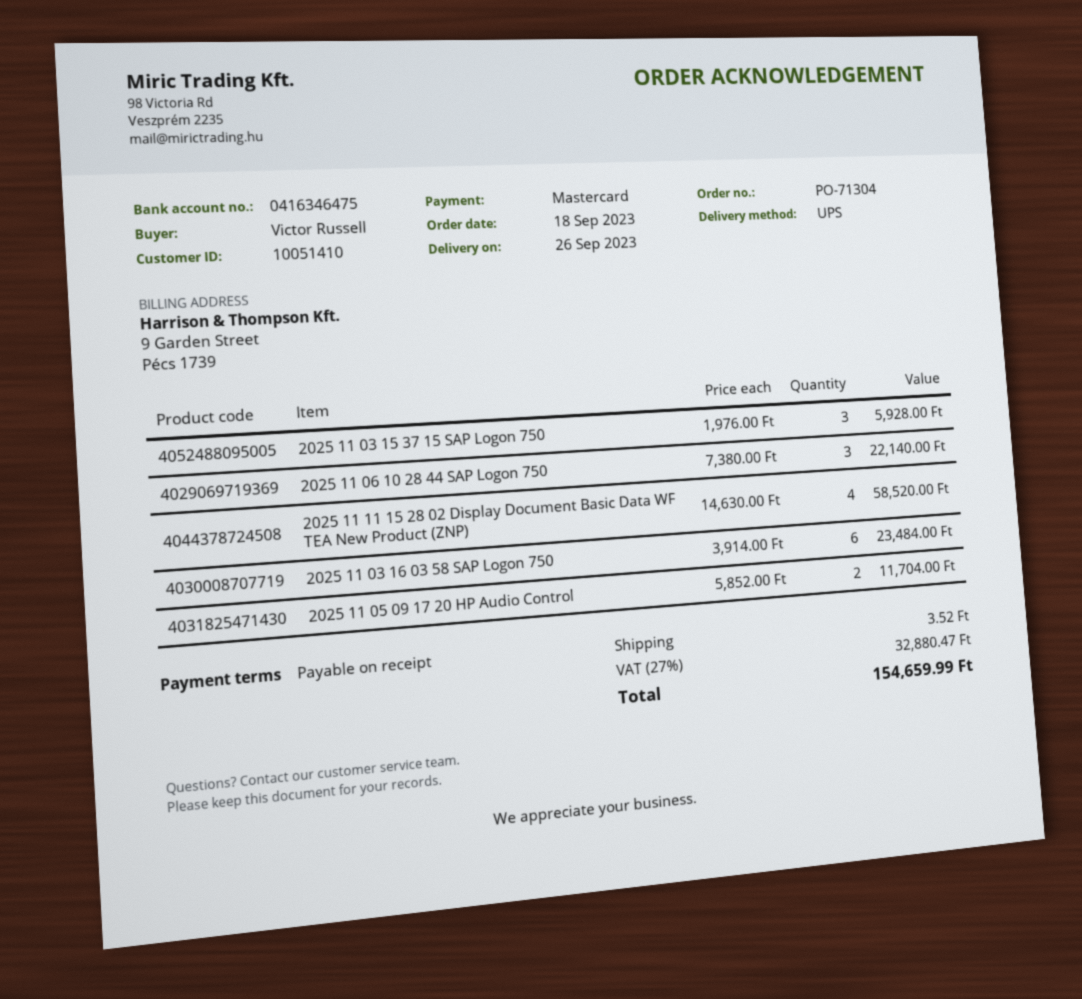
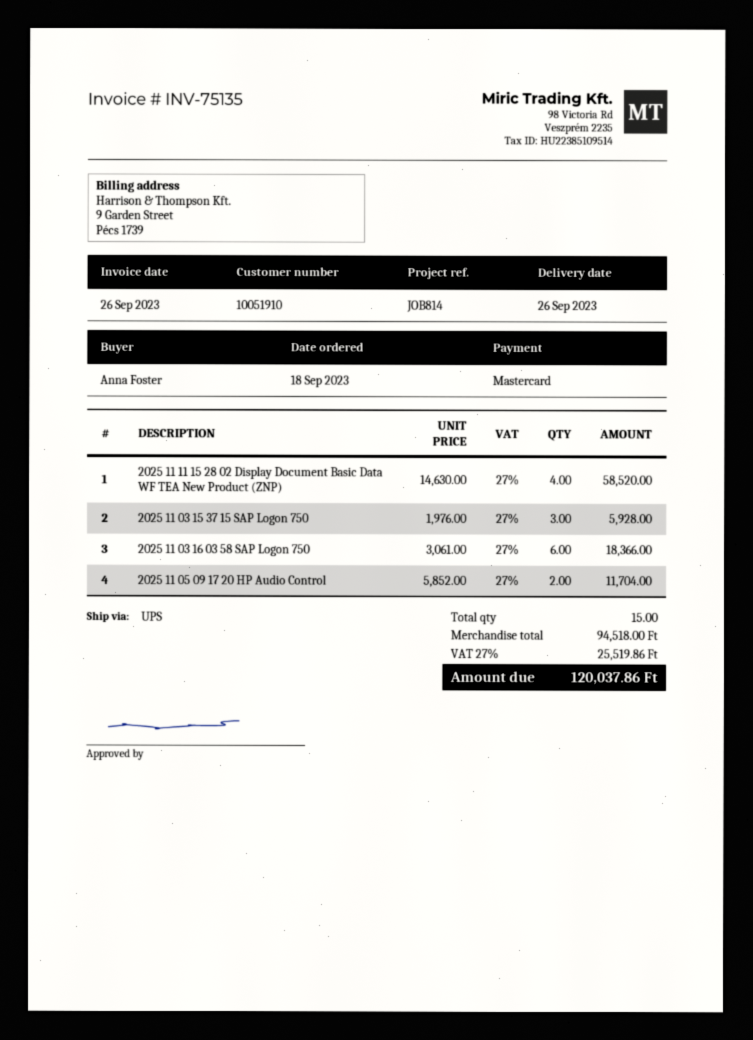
customer number: 10051410 -> 10051910
ordered by: Victor Russell -> Anna Foster
2025 11 06 10 28 44 SAP Logon 750: 3 x 7380.00 = 22140.00 -> none
2025 11 03 16 03 58 SAP Logon 750: 6 x 3914.00 = 23484.00 -> 6 x 3061.00 = 18366.00
shipping: 3.52 -> none
tax: 27% = 32880.47 -> 27% = 25519.86
total: 154659.99 -> 120037.86

